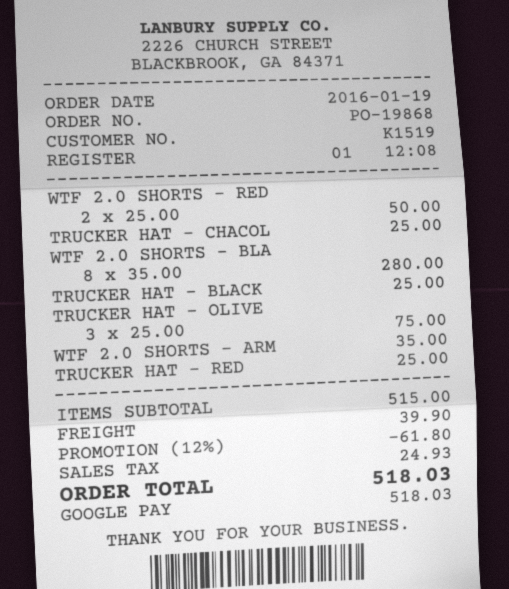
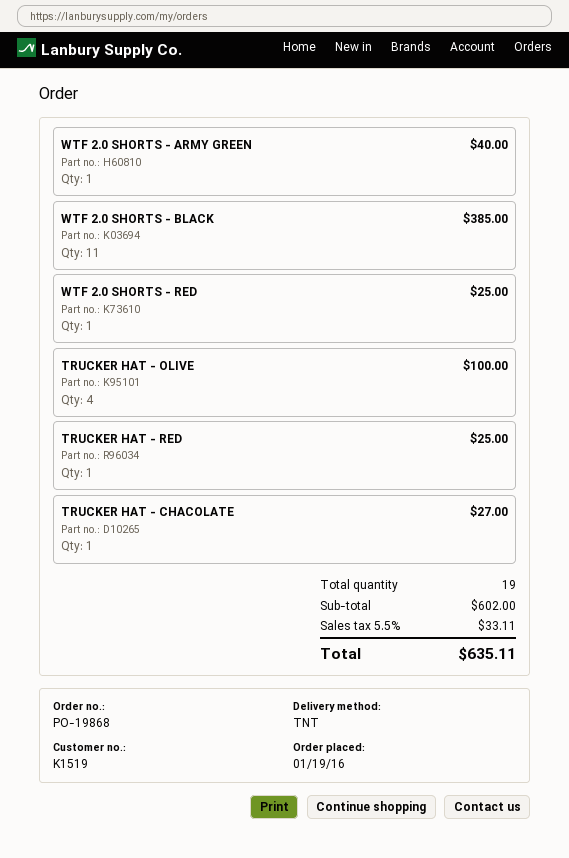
WTF 2.0 SHORTS - RED: 2 for 50.00 -> 1 for 25.00
TRUCKER HAT - CHACOL: 1 for 25.00 -> 1 for 27.00
WTF 2.0 SHORTS - BLA: 8 for 280.00 -> 11 for 385.00
TRUCKER HAT - BLACK: 1 for 25.00 -> none
TRUCKER HAT - OLIVE: 3 for 75.00 -> 4 for 100.00
WTF 2.0 SHORTS - ARM: 1 for 35.00 -> 1 for 40.00
subtotal: 515.00 -> 602.00
discount: 12% = 61.80 -> none
shipping: 39.90 -> none
tax: 24.93 -> 33.11
total: 518.03 -> 635.11

